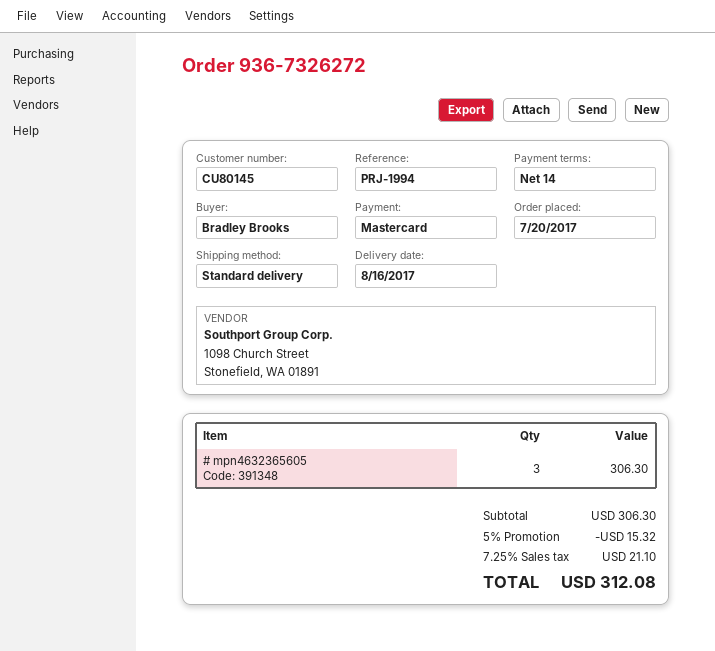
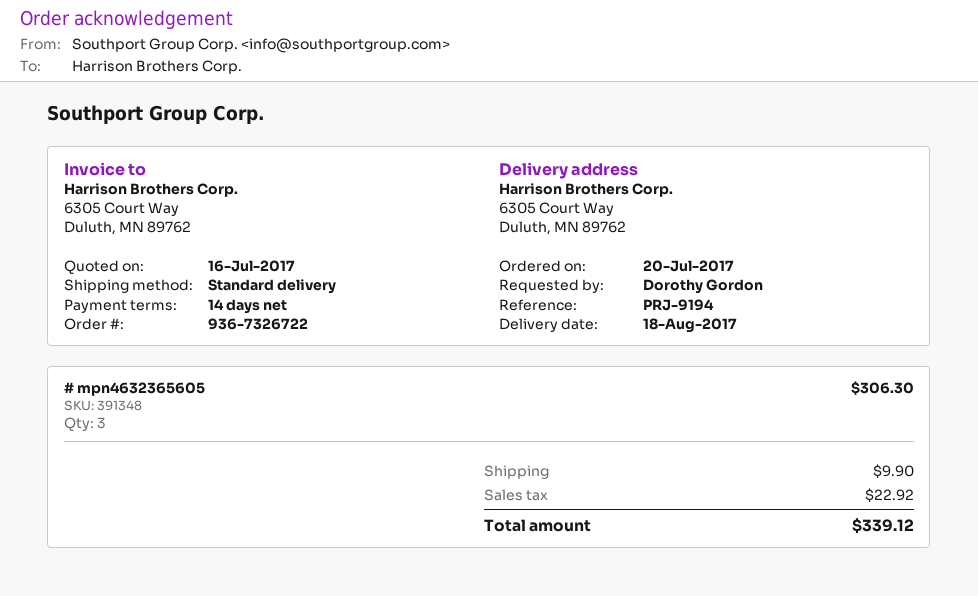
order number: 936-7326272 -> 936-7326722
delivery date: 2017-08-16 -> 2017-08-18
reference: PRJ-1994 -> PRJ-9194
ordered by: Bradley Brooks -> Dorothy Gordon
discount: 5% = 15.32 -> none
shipping: none -> 9.90
tax: 21.10 -> 22.92
total: 312.08 -> 339.12

